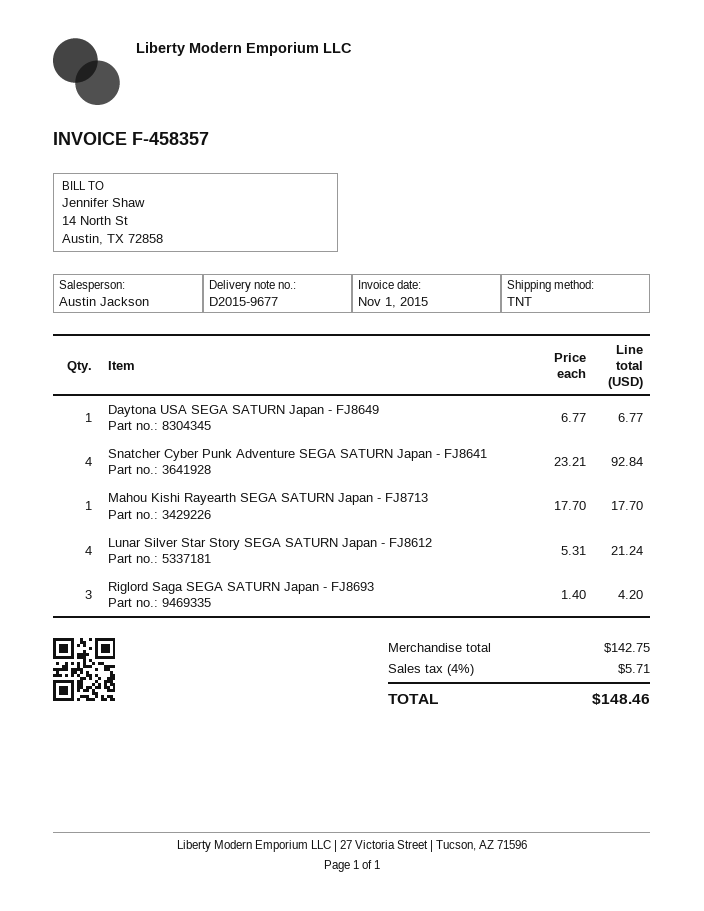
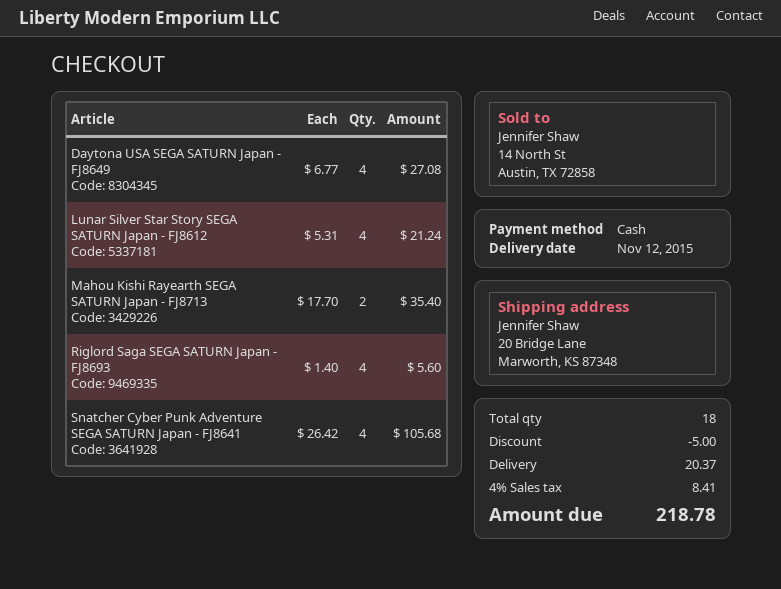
Daytona USA SEGA SATURN Japan - FJ8649: 1 x 6.77 = 6.77 -> 4 x 6.77 = 27.08
Snatcher Cyber Punk Adventure SEGA SATURN Japan - FJ8641: 4 x 23.21 = 92.84 -> 4 x 26.42 = 105.68
Mahou Kishi Rayearth SEGA SATURN Japan - FJ8713: 1 x 17.70 = 17.70 -> 2 x 17.70 = 35.40
Riglord Saga SEGA SATURN Japan - FJ8693: 3 x 1.40 = 4.20 -> 4 x 1.40 = 5.60
discount: none -> 5.00
shipping: none -> 20.37
tax: 4% = 5.71 -> 4% = 8.41
total: 148.46 -> 218.78

